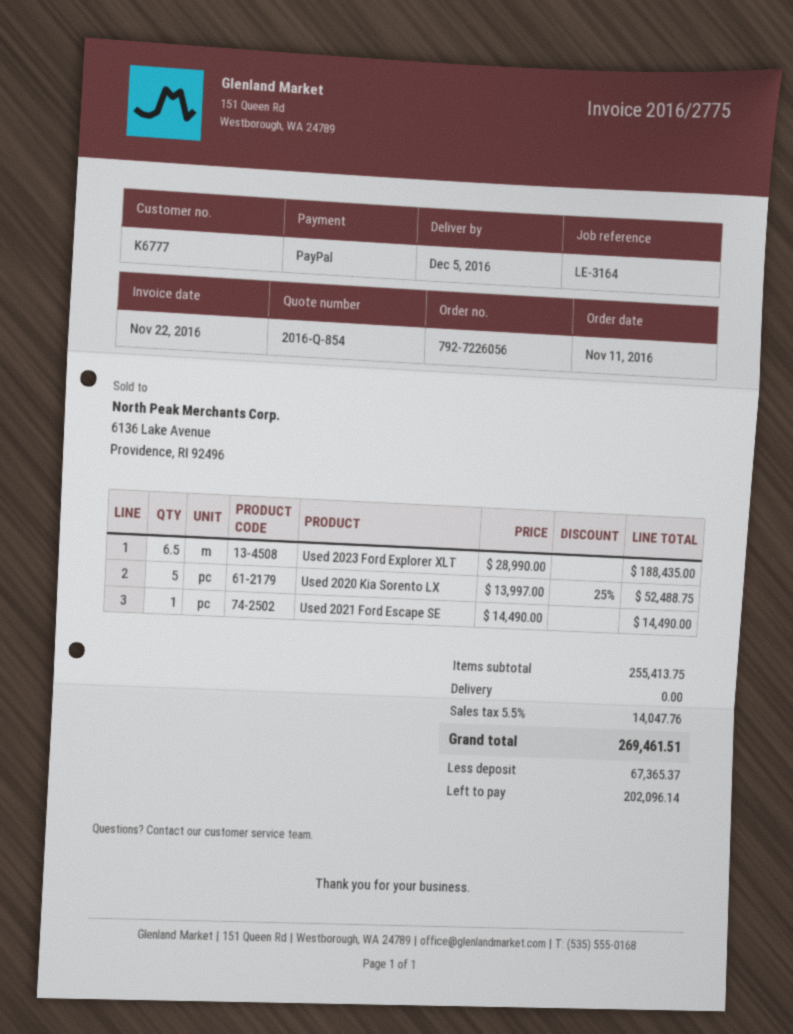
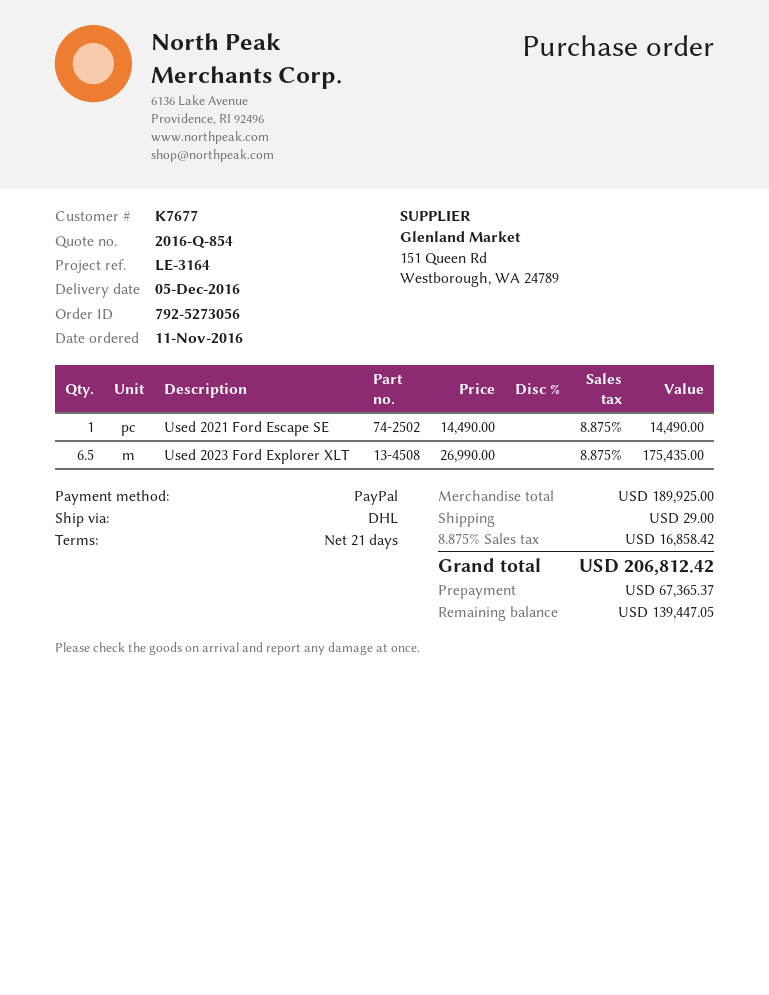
order number: 792-7226056 -> 792-5273056
customer number: K6777 -> K7677
Used 2023 Ford Explorer XLT: 6.5 x 28990.00 = 188435.00 -> 6.5 x 26990.00 = 175435.00
Used 2020 Kia Sorento LX: 5 x 13997.00 - 25% = 52488.75 -> none
subtotal: 255413.75 -> 189925.00
shipping: 0.00 -> 29.00
tax: 5.5% = 14047.76 -> 8.875% = 16858.42
total: 269461.51 -> 206812.42
balance: 202096.14 -> 139447.05

